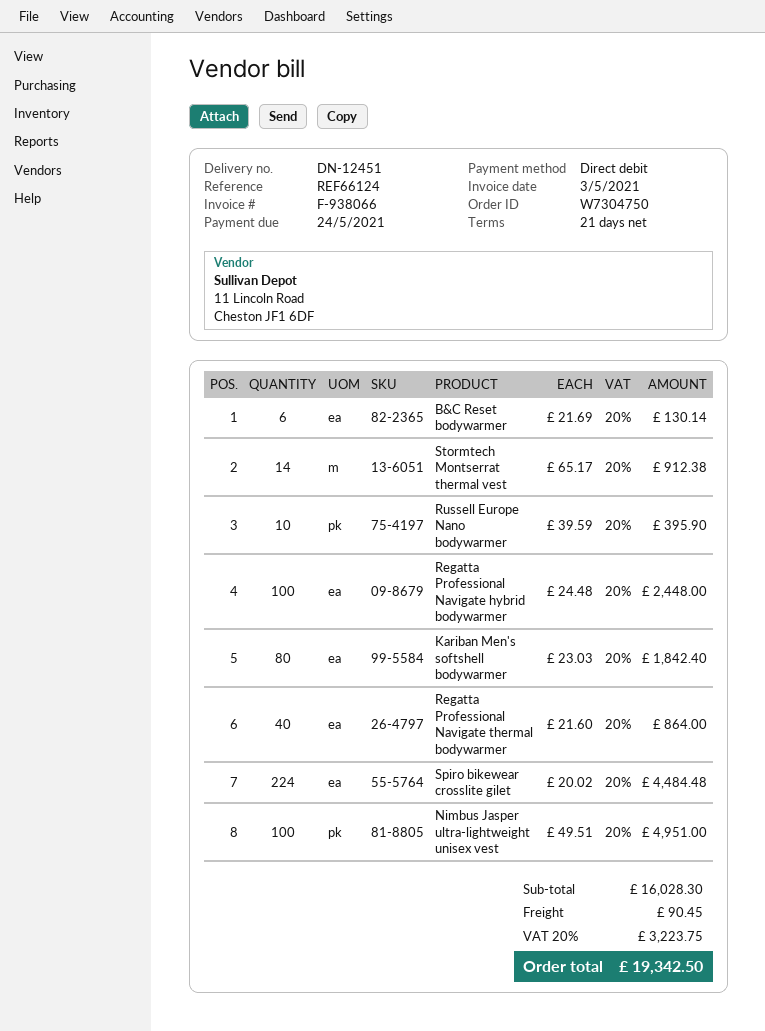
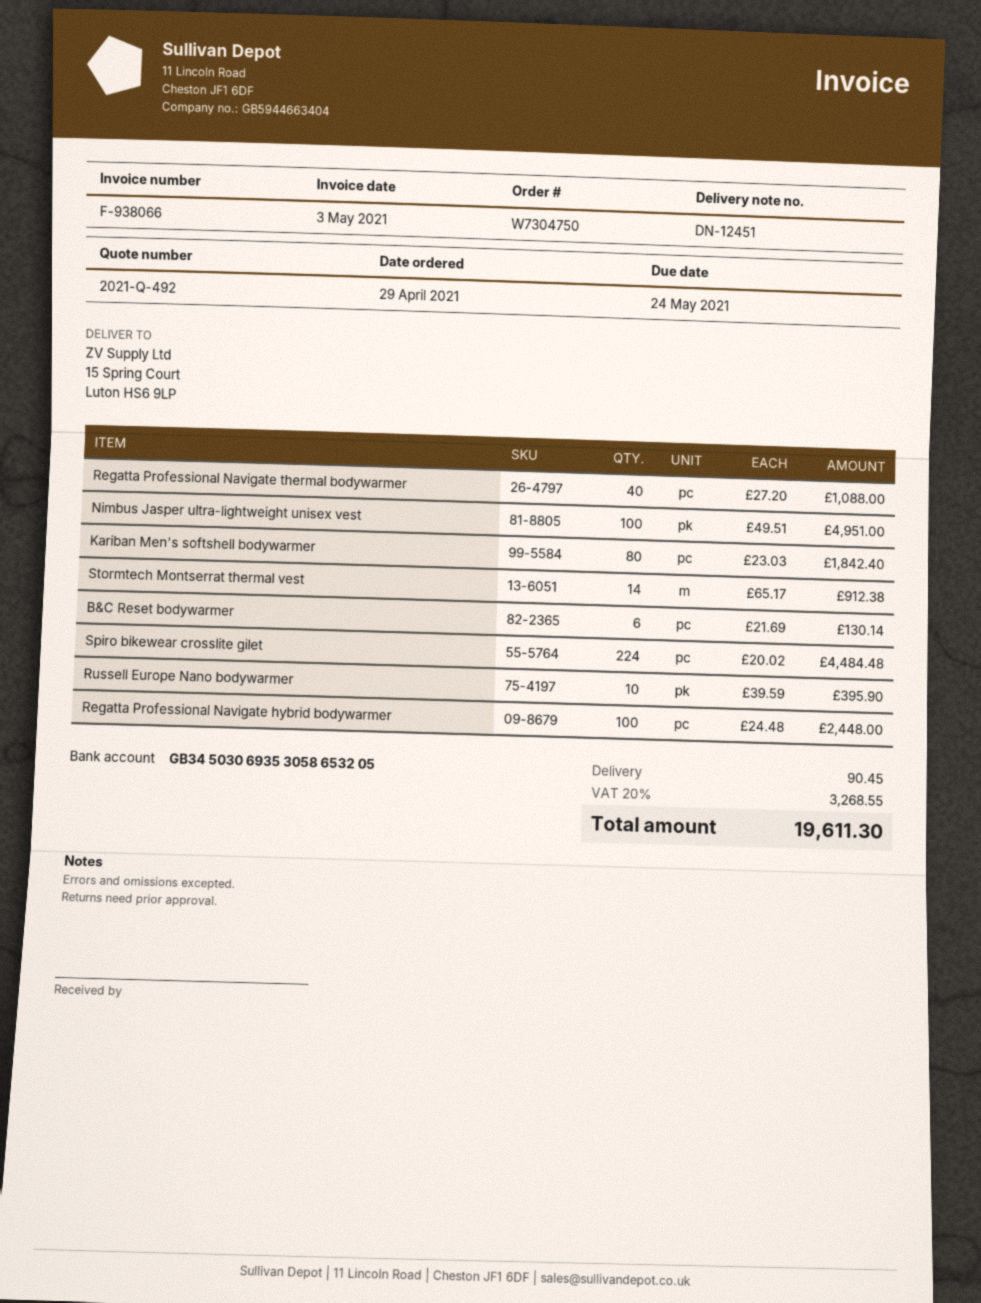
Regatta Professional Navigate thermal bodywarmer: 40 x 21.60 = 864.00 -> 40 x 27.20 = 1088.00
tax: 20% = 3223.75 -> 20% = 3268.55
total: 19342.50 -> 19611.30

